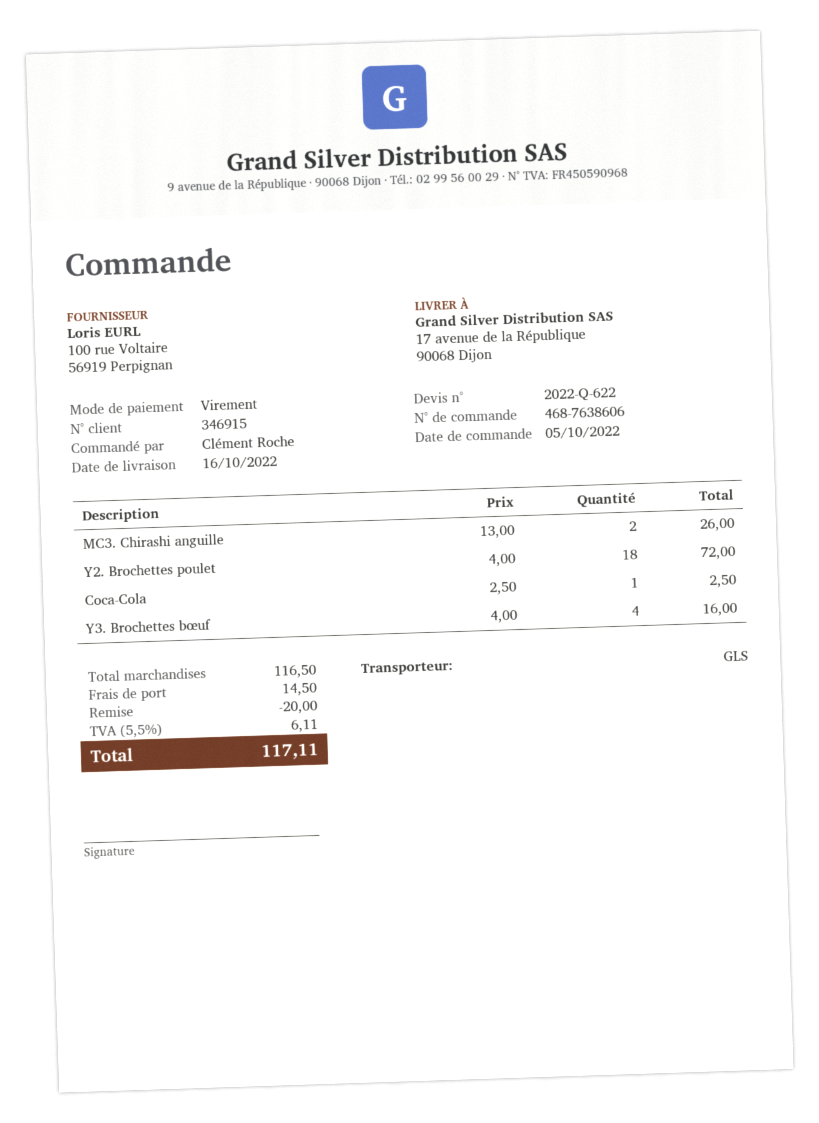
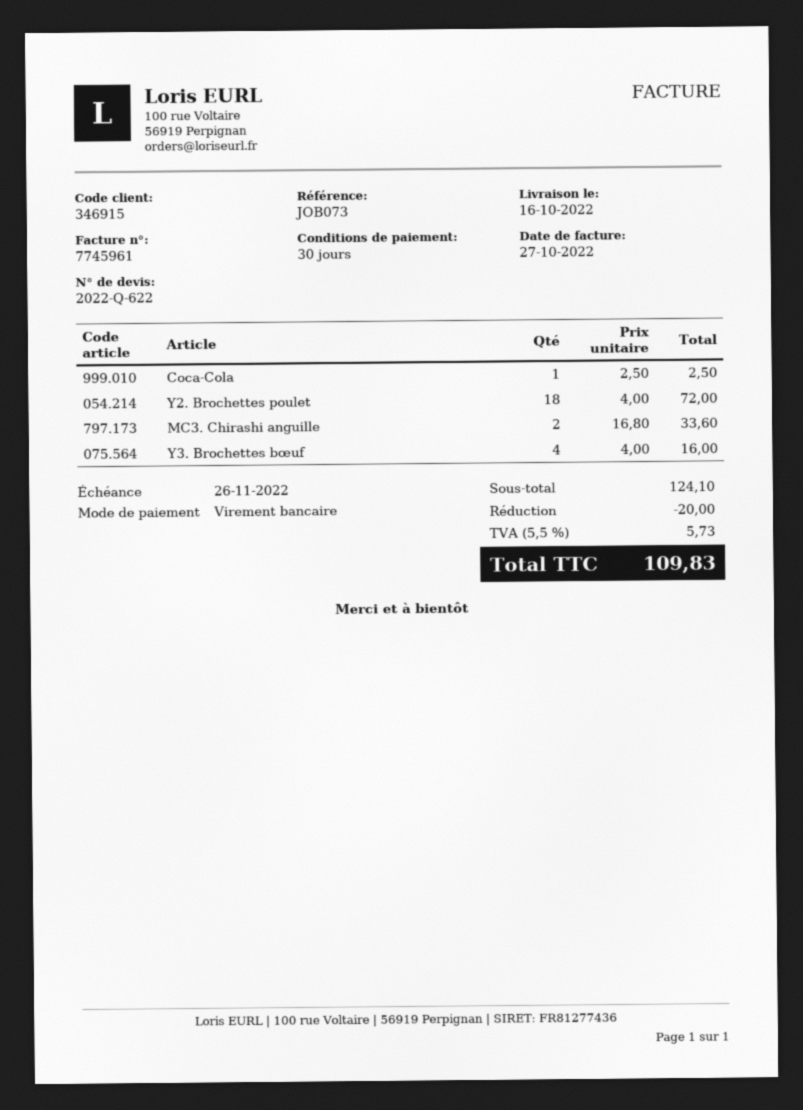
MC3. Chirashi anguille: 2 x 13.00 = 26.00 -> 2 x 16.80 = 33.60
subtotal: 116.50 -> 124.10
shipping: 14.50 -> none
tax: 5.5% = 6.11 -> 5.5% = 5.73
total: 117.11 -> 109.83

